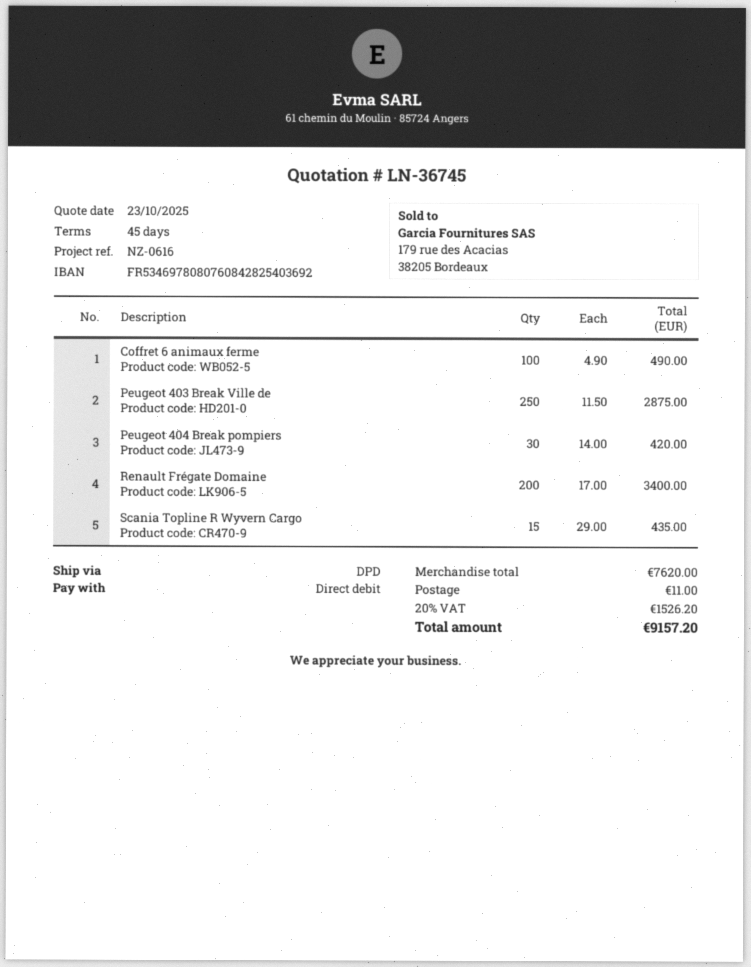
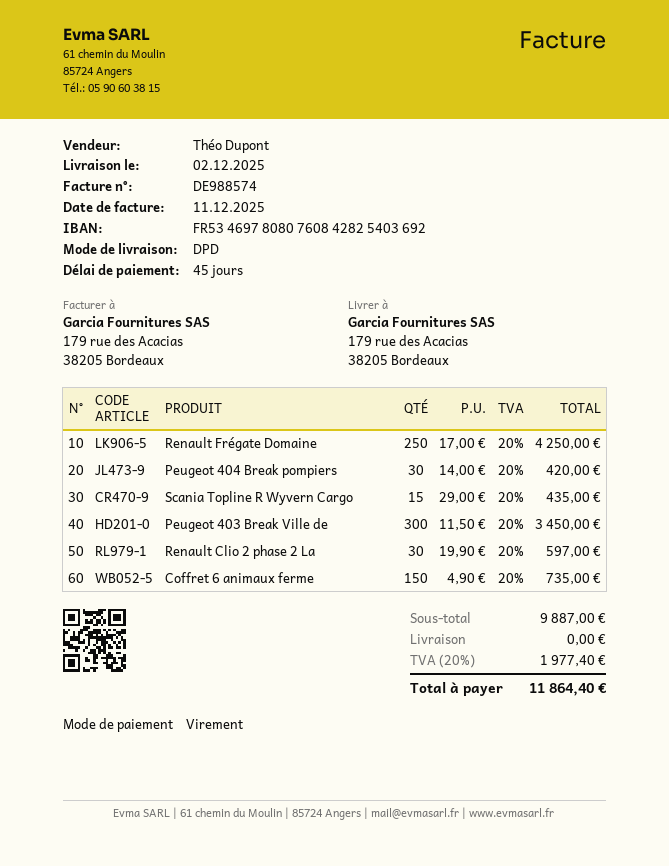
payment method: direct debit -> bank transfer
Coffret 6 animaux ferme: 100 x 4.90 = 490.00 -> 150 x 4.90 = 735.00
Peugeot 403 Break Ville de: 250 x 11.50 = 2875.00 -> 300 x 11.50 = 3450.00
Renault Frégate Domaine: 200 x 17.00 = 3400.00 -> 250 x 17.00 = 4250.00
Renault Clio 2 phase 2 La: none -> 30 x 19.90 = 597.00
subtotal: 7620.00 -> 9887.00
shipping: 11.00 -> 0.00
tax: 20% = 1526.20 -> 20% = 1977.40
total: 9157.20 -> 11864.40

